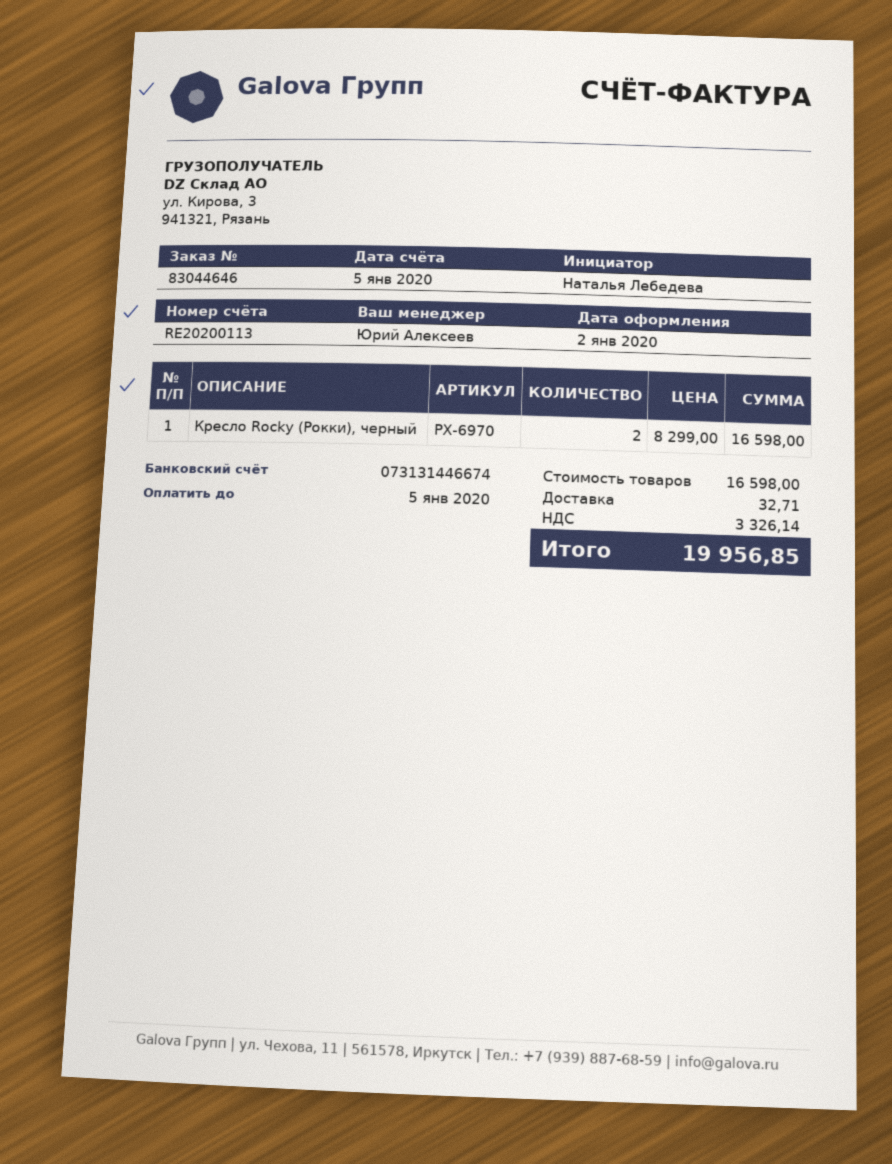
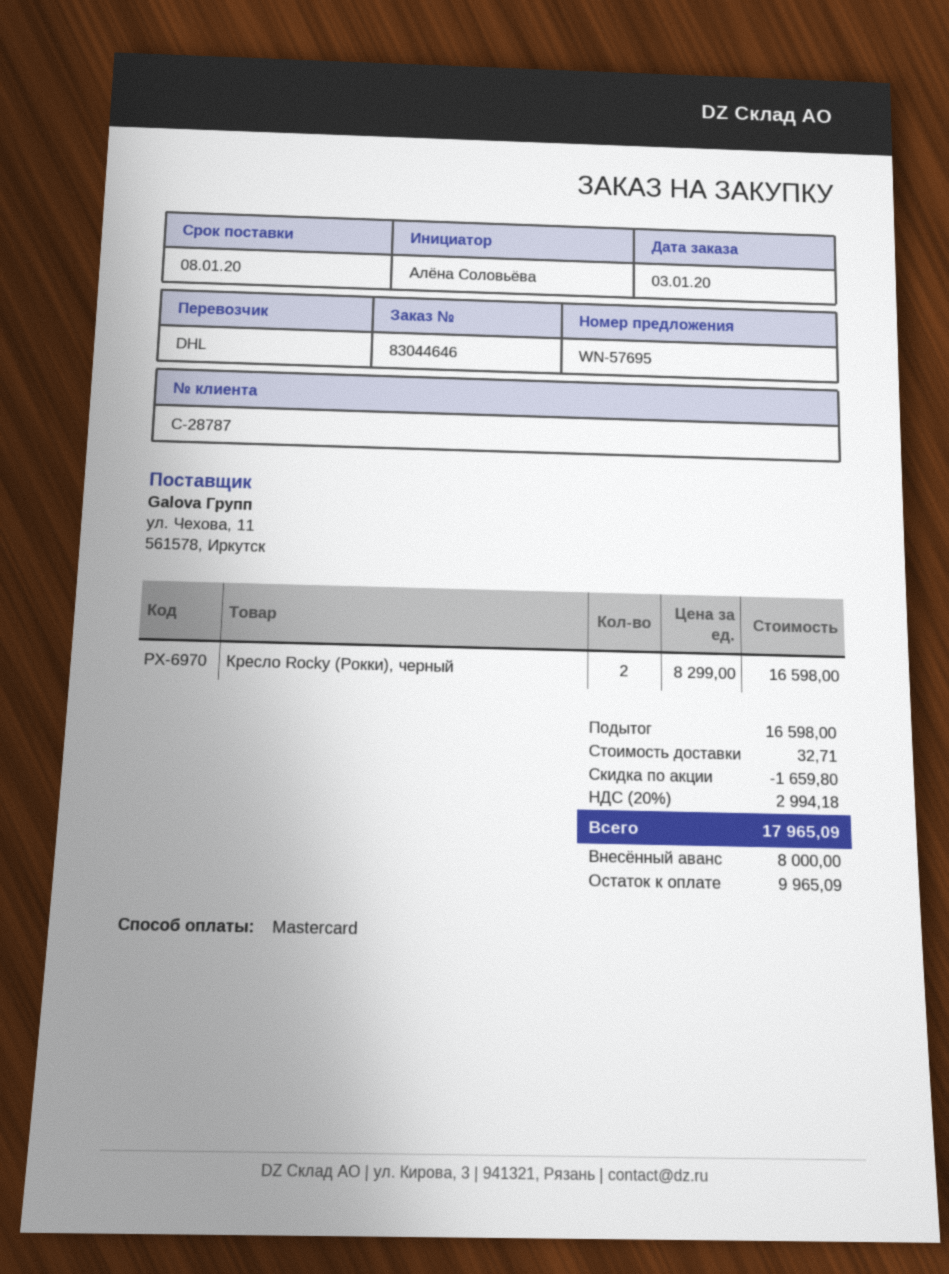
order date: 2020-01-02 -> 2020-01-03
ordered by: Наталья Лебедева -> Алёна Соловьёва
discount: none -> 1659.80
tax: 3326.14 -> 2994.18
total: 19956.85 -> 17965.09

